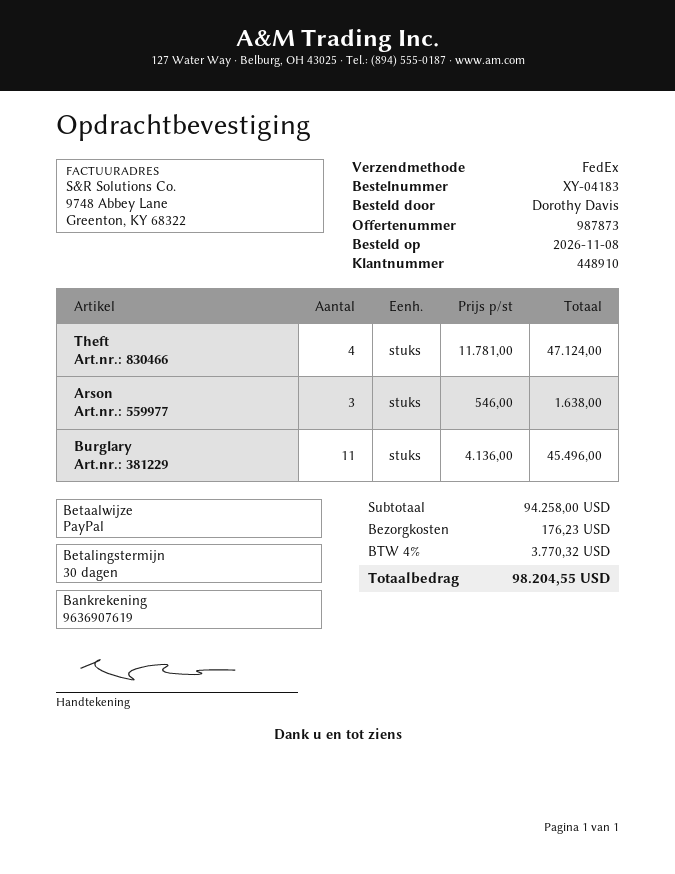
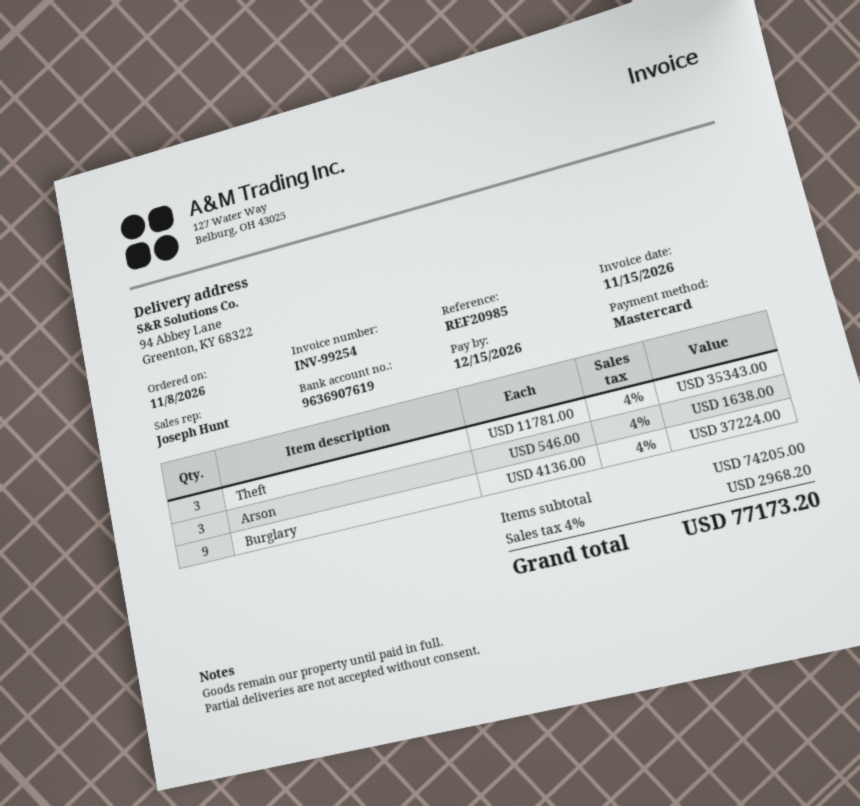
payment method: PayPal -> Mastercard
Theft: 4 x 11781.00 = 47124.00 -> 3 x 11781.00 = 35343.00
Burglary: 11 x 4136.00 = 45496.00 -> 9 x 4136.00 = 37224.00
subtotal: 94258.00 -> 74205.00
shipping: 176.23 -> none
tax: 4% = 3770.32 -> 4% = 2968.20
total: 98204.55 -> 77173.20

